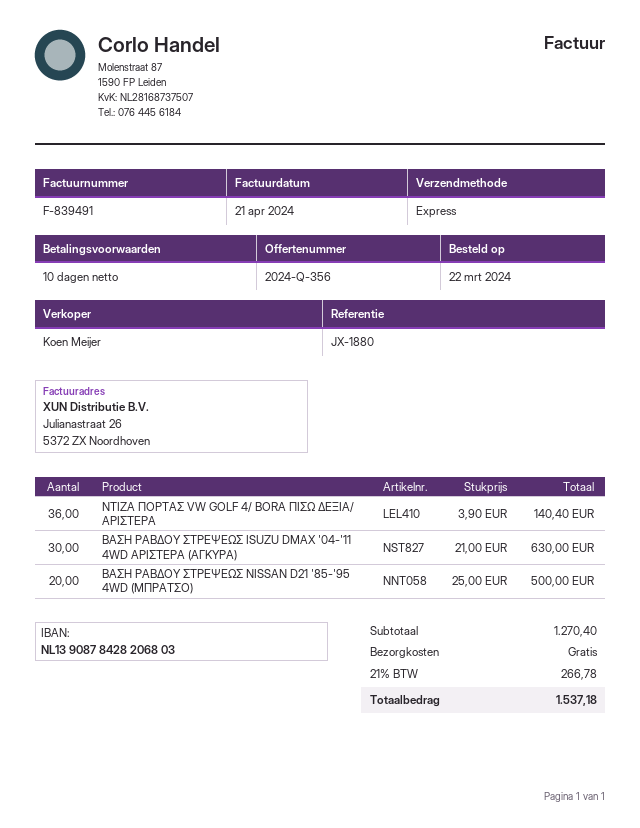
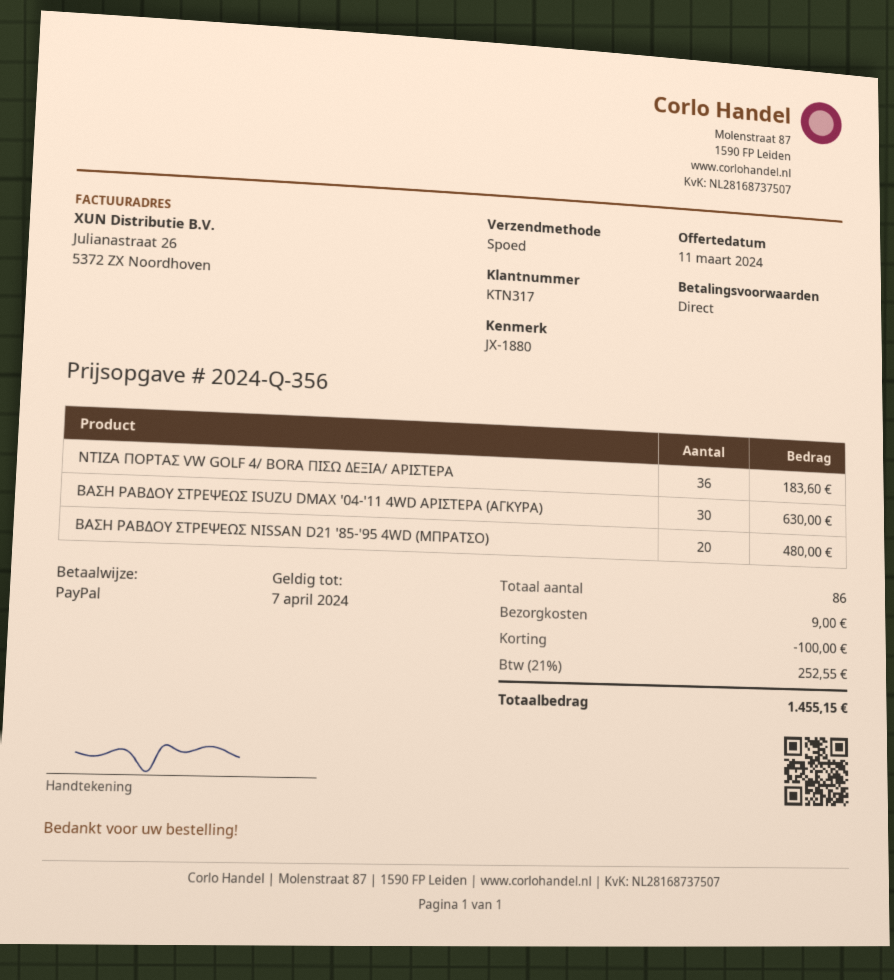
payment terms: 10 days -> on receipt
ΝΤΙΖΑ ΠΟΡΤΑΣ VW GOLF 4/ BORA ΠΙΣΩ ΔΕΞΙΑ/ ΑΡΙΣΤΕΡΑ: 36 for 140.40 -> 36 for 183.60
ΒΑΣΗ ΡΑΒΔΟΥ ΣΤΡΕΨΕΩΣ NISSAN D21 '85-'95 4WD (ΜΠΡΑΤΣΟ): 20 for 500.00 -> 20 for 480.00
discount: none -> 100.00
shipping: 0.00 -> 9.00
tax: 21% = 266.78 -> 21% = 252.55
total: 1537.18 -> 1455.15

